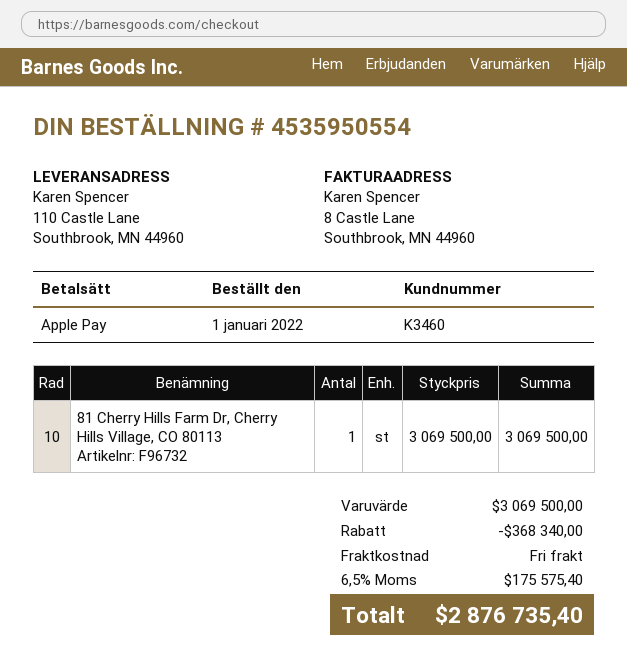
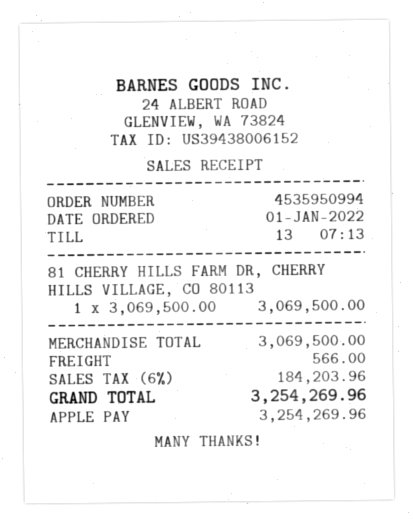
order number: 4535950554 -> 4535950994
discount: 368340.00 -> none
shipping: 0.00 -> 566.00
tax: 6.5% = 175575.40 -> 6% = 184203.96
total: 2876735.40 -> 3254269.96

